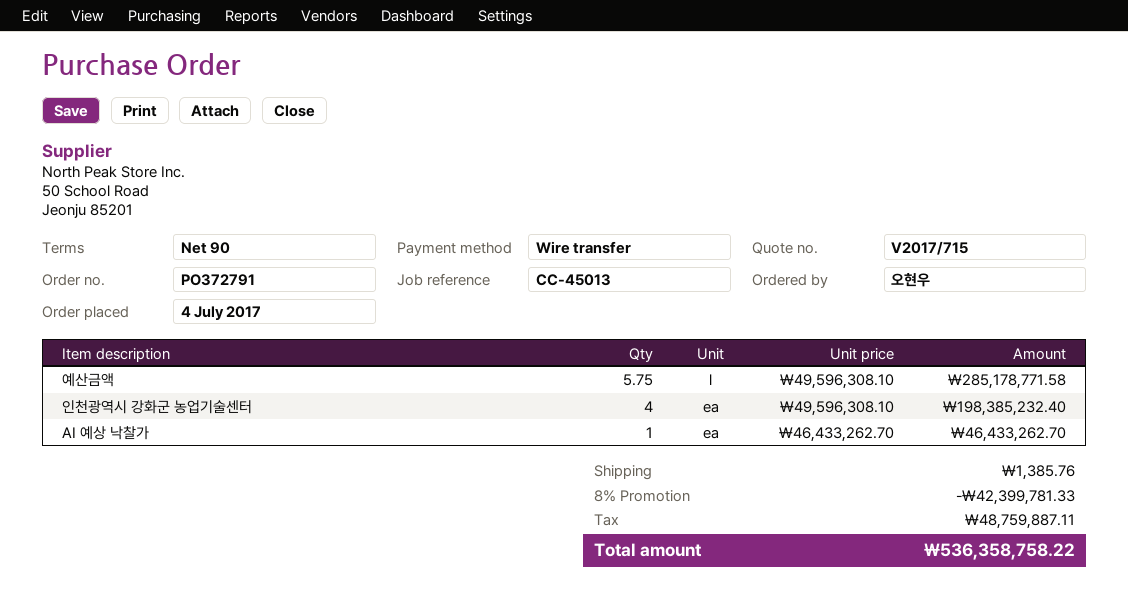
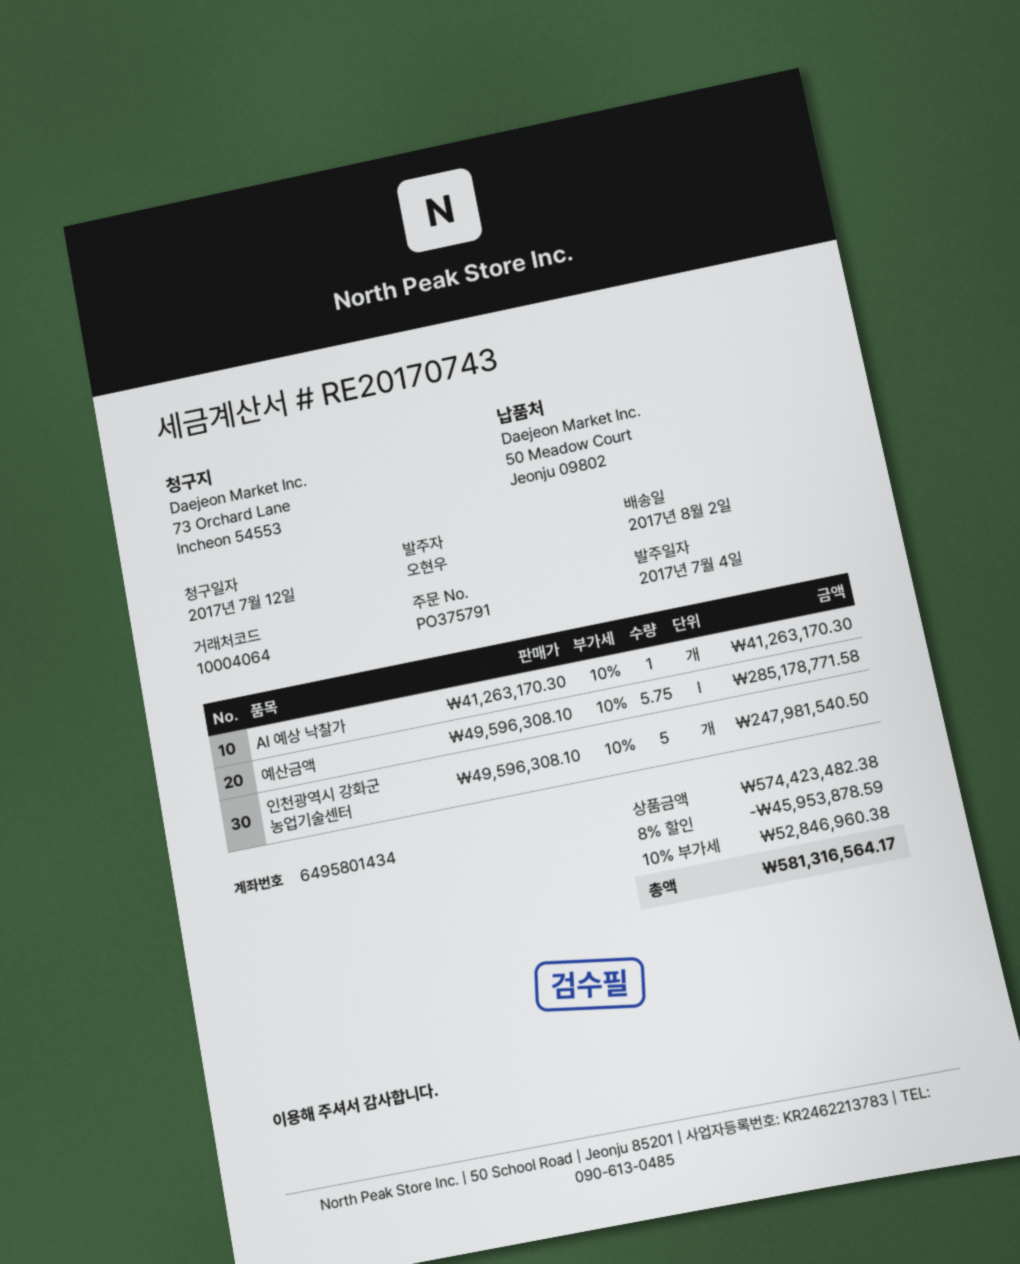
order number: PO372791 -> PO375791
인천광역시 강화군 농업기술센터: 4 x 49596308.10 = 198385232.40 -> 5 x 49596308.10 = 247981540.50
AI 예상 낙찰가: 1 x 46433262.70 = 46433262.70 -> 1 x 41263170.30 = 41263170.30
discount: 8% = 42399781.33 -> 8% = 45953878.59
shipping: 1385.76 -> none
tax: 48759887.11 -> 52846960.38
total: 536358758.22 -> 581316564.17

